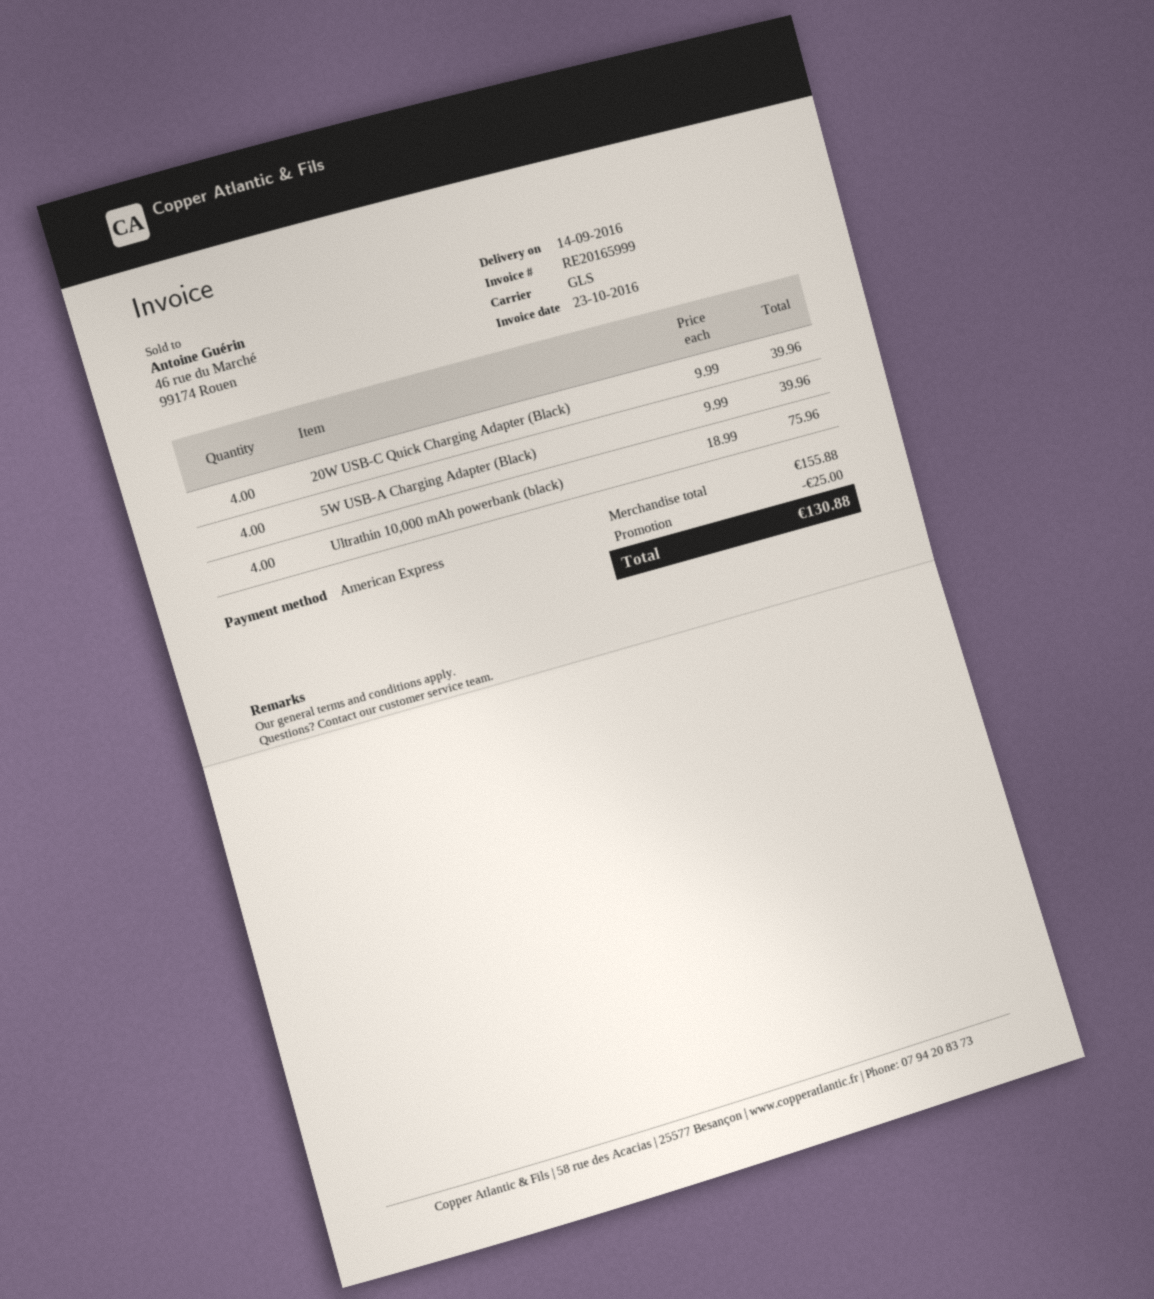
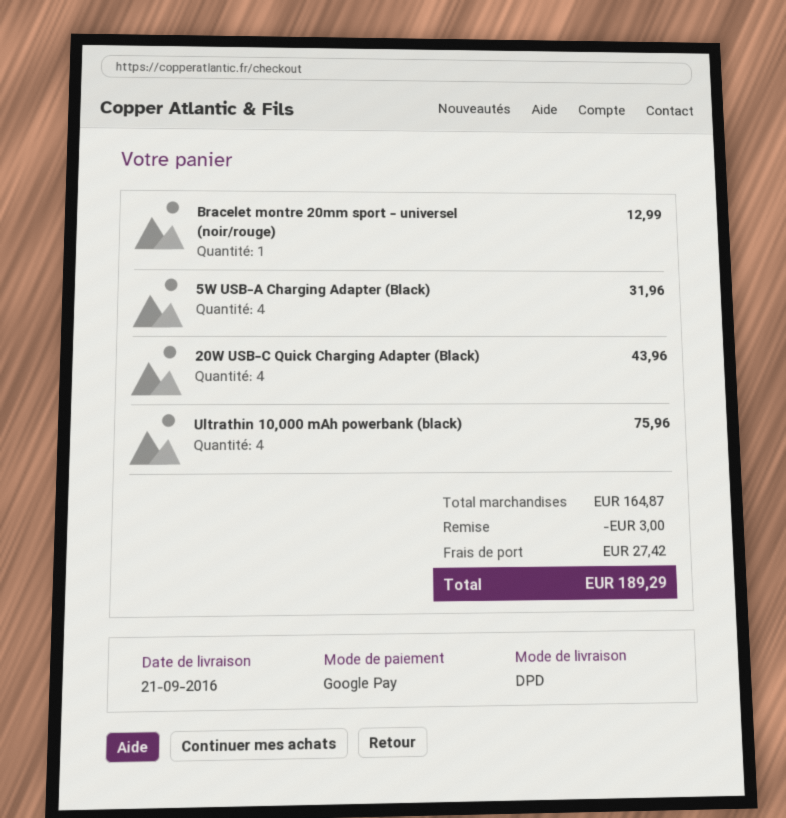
delivery date: 2016-09-14 -> 2016-09-21
payment method: American Express -> Google Pay
shipping method: GLS -> DPD
20W USB-C Quick Charging Adapter (Black): 4 for 39.96 -> 4 for 43.96
5W USB-A Charging Adapter (Black): 4 for 39.96 -> 4 for 31.96
Bracelet montre 20mm sport - universel (noir/rouge): none -> 1 for 12.99
subtotal: 155.88 -> 164.87
discount: 25.00 -> 3.00
shipping: none -> 27.42
total: 130.88 -> 189.29

